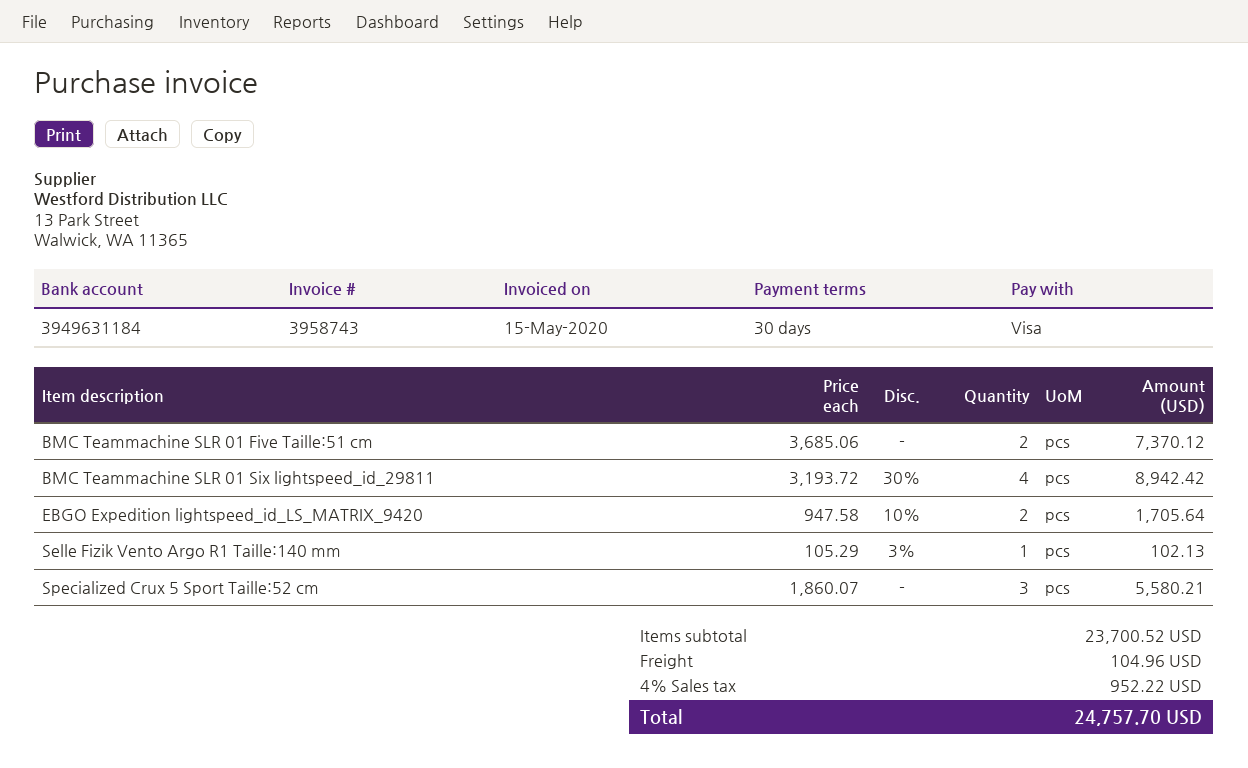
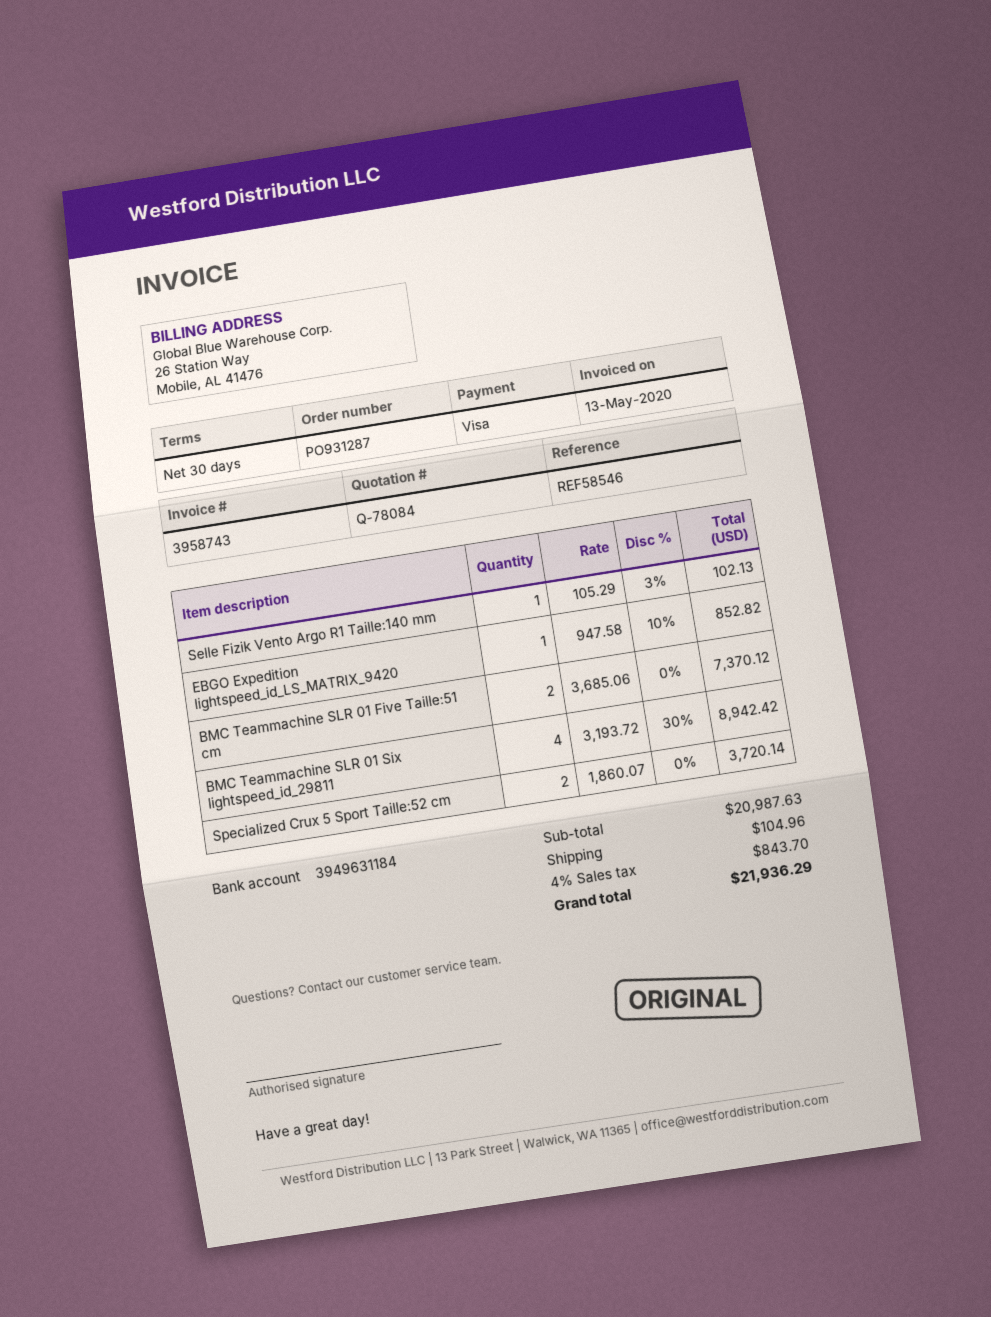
invoice date: 2020-05-15 -> 2020-05-13
EBGO Expedition lightspeed_id_LS_MATRIX_9420: 2 x 947.58 - 10% = 1705.64 -> 1 x 947.58 - 10% = 852.82
Specialized Crux 5 Sport Taille:52 cm: 3 x 1860.07 = 5580.21 -> 2 x 1860.07 = 3720.14
subtotal: 23700.52 -> 20987.63
tax: 4% = 952.22 -> 4% = 843.70
total: 24757.70 -> 21936.29

